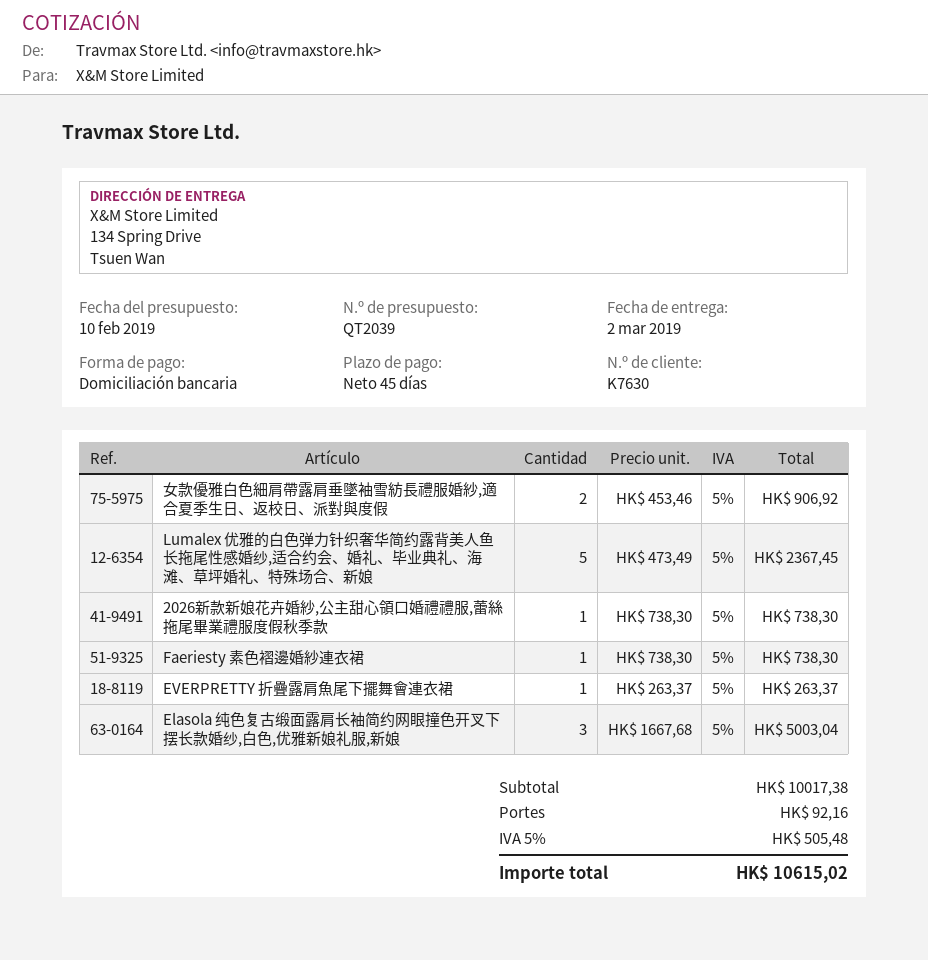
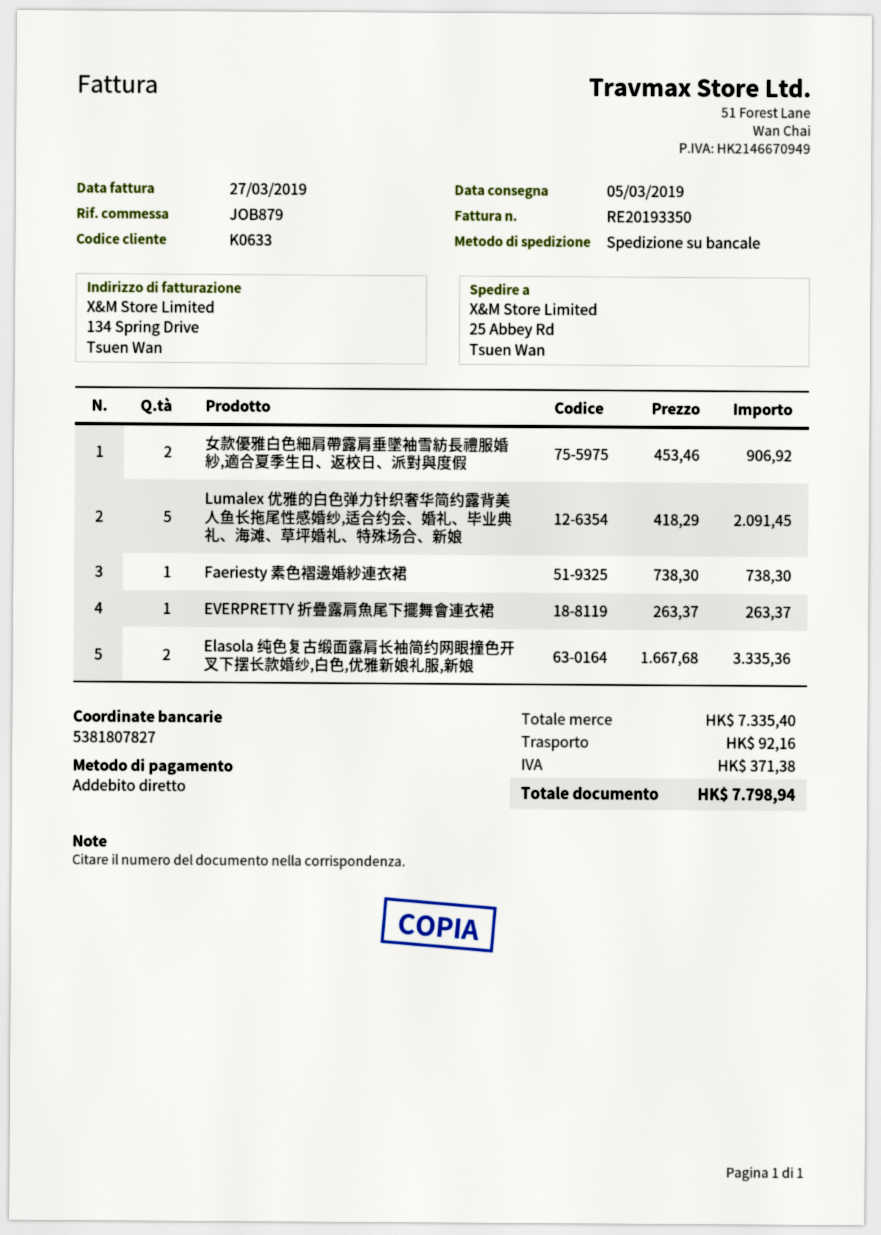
delivery date: 2019-03-02 -> 2019-03-05
customer number: K7630 -> K0633
ship to: 134 Spring Drive, Tsuen Wan -> 25 Abbey Rd, Tsuen Wan
Lumalex 优雅的白色弹力针织奢华简约露背美人鱼长拖尾性感婚纱,适合约会、婚礼、毕业典礼、海滩、草坪婚礼、特殊场合、新娘: 5 x 473.49 = 2367.45 -> 5 x 418.29 = 2091.45
2026新款新娘花卉婚紗,公主甜心領口婚禮禮服,蕾絲拖尾畢業禮服度假秋季款: 1 x 738.30 = 738.30 -> none
Elasola 纯色复古缎面露肩长袖简约网眼撞色开叉下摆长款婚纱,白色,优雅新娘礼服,新娘: 3 x 1667.68 = 5003.04 -> 2 x 1667.68 = 3335.36
subtotal: 10017.38 -> 7335.40
tax: 505.48 -> 371.38
total: 10615.02 -> 7798.94

